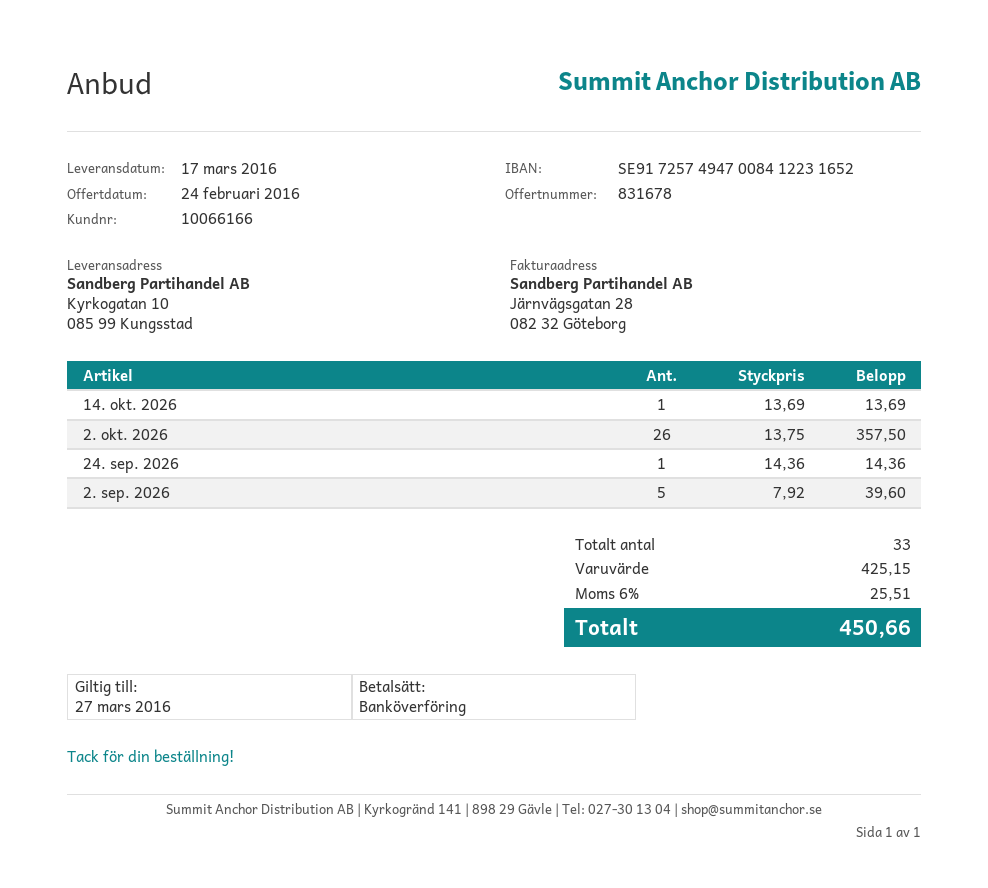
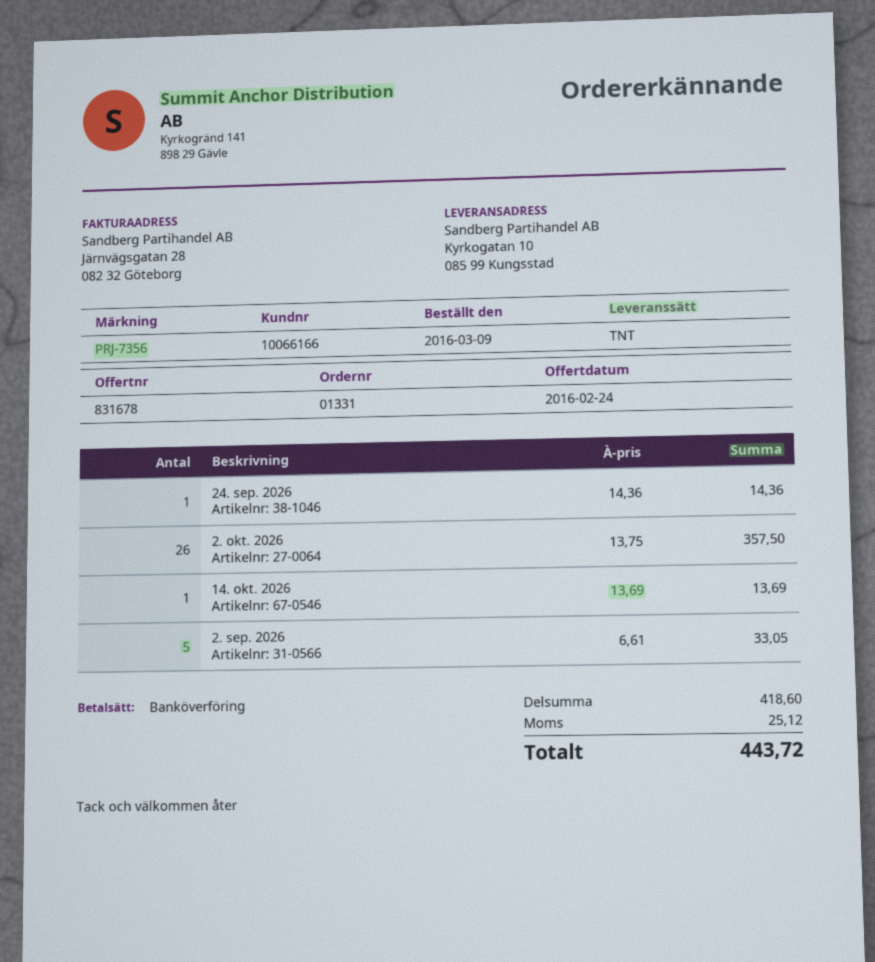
2. sep. 2026: 5 x 7.92 = 39.60 -> 5 x 6.61 = 33.05
subtotal: 425.15 -> 418.60
tax: 25.51 -> 25.12
total: 450.66 -> 443.72

